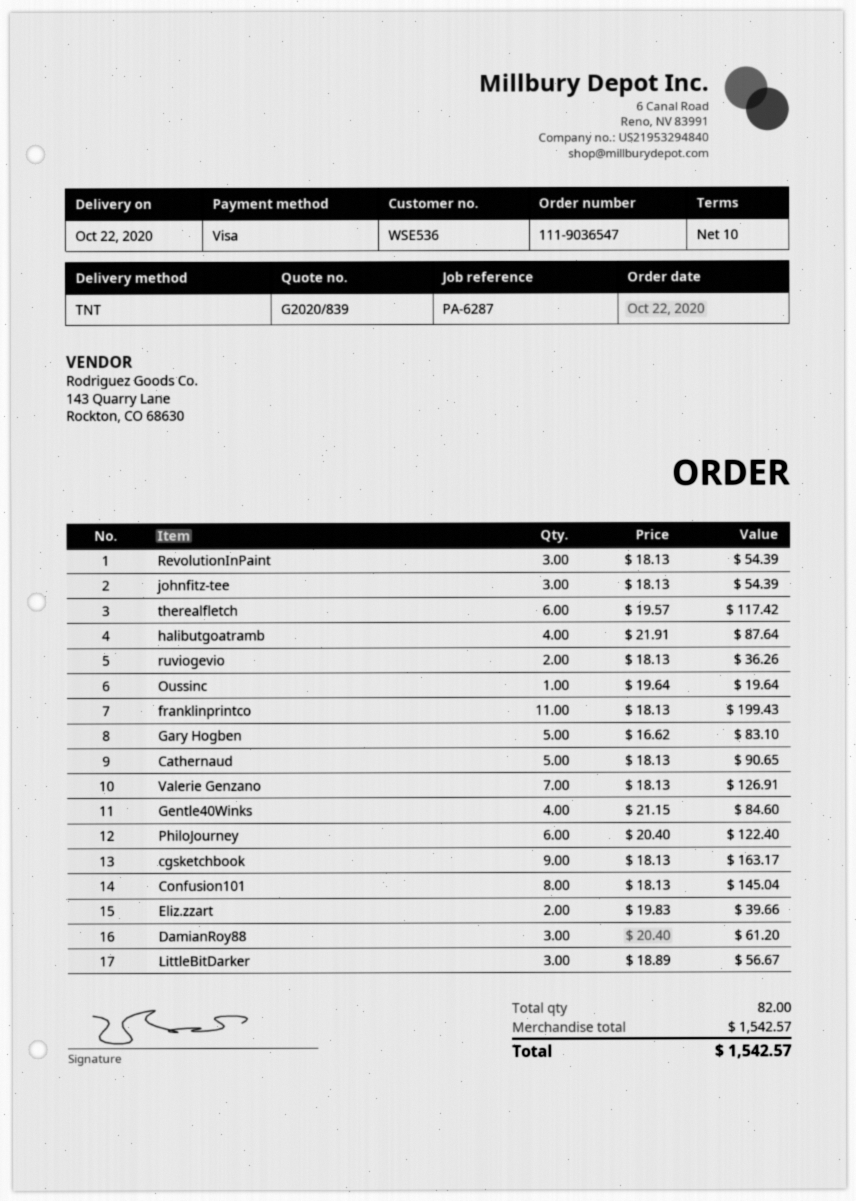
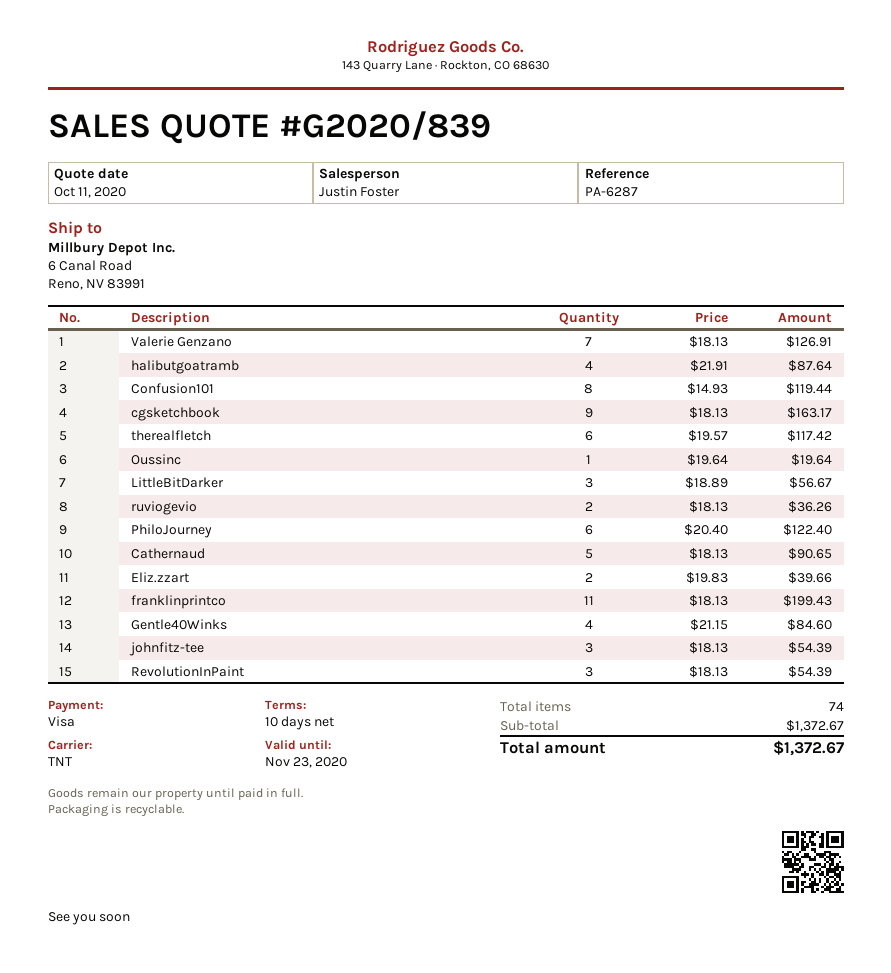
Gary Hogben: 5 x 16.62 = 83.10 -> none
Confusion101: 8 x 18.13 = 145.04 -> 8 x 14.93 = 119.44
DamianRoy88: 3 x 20.40 = 61.20 -> none
total quantity: 82 -> 74
subtotal: 1542.57 -> 1372.67
total: 1542.57 -> 1372.67

